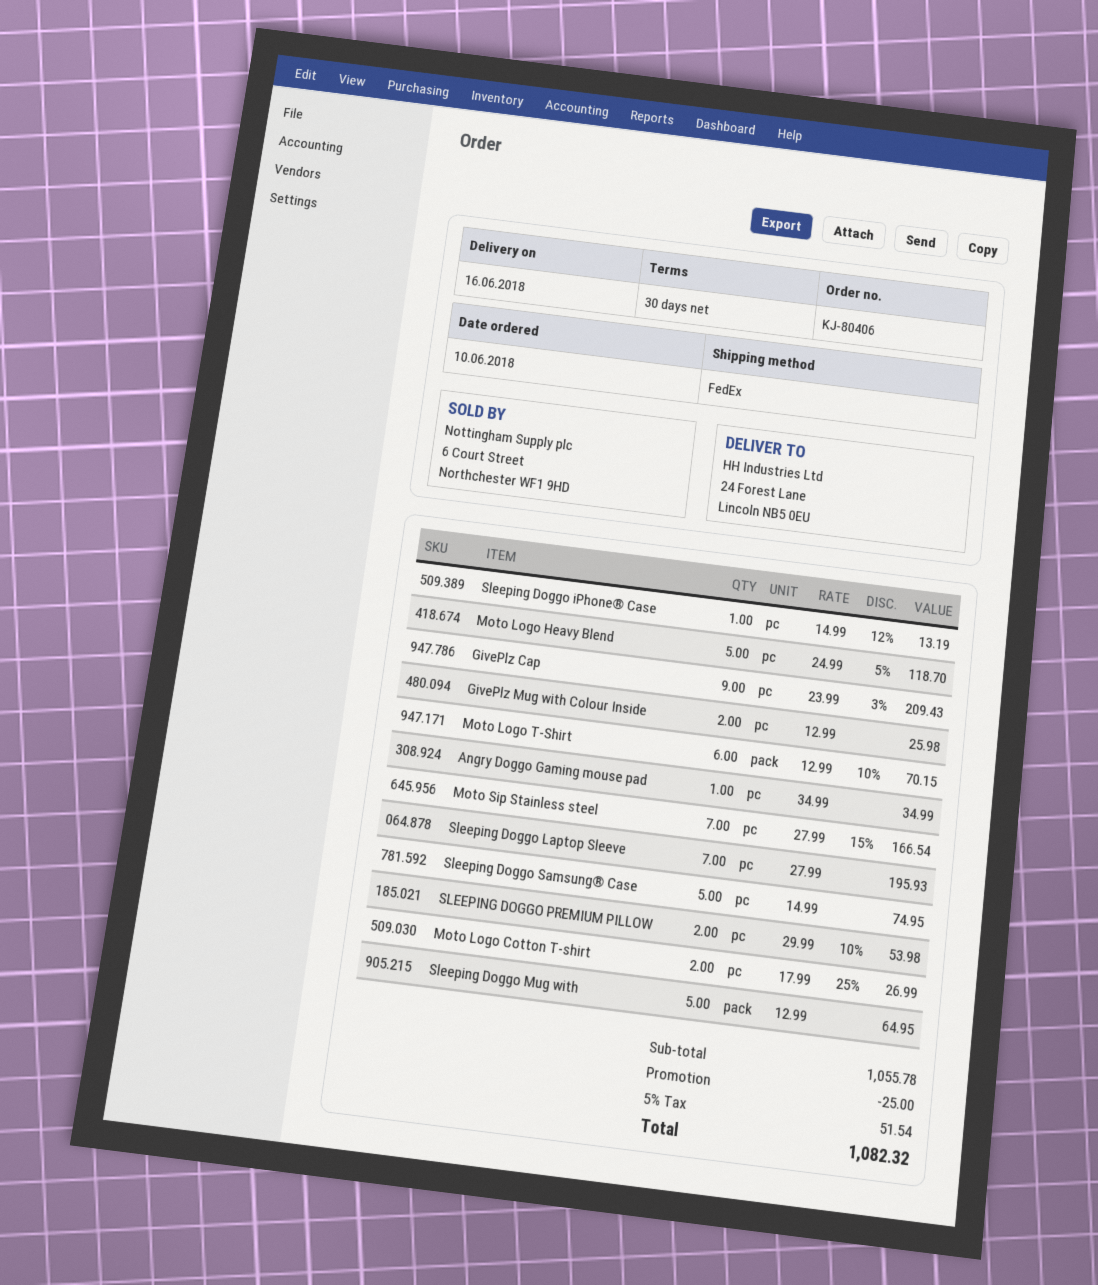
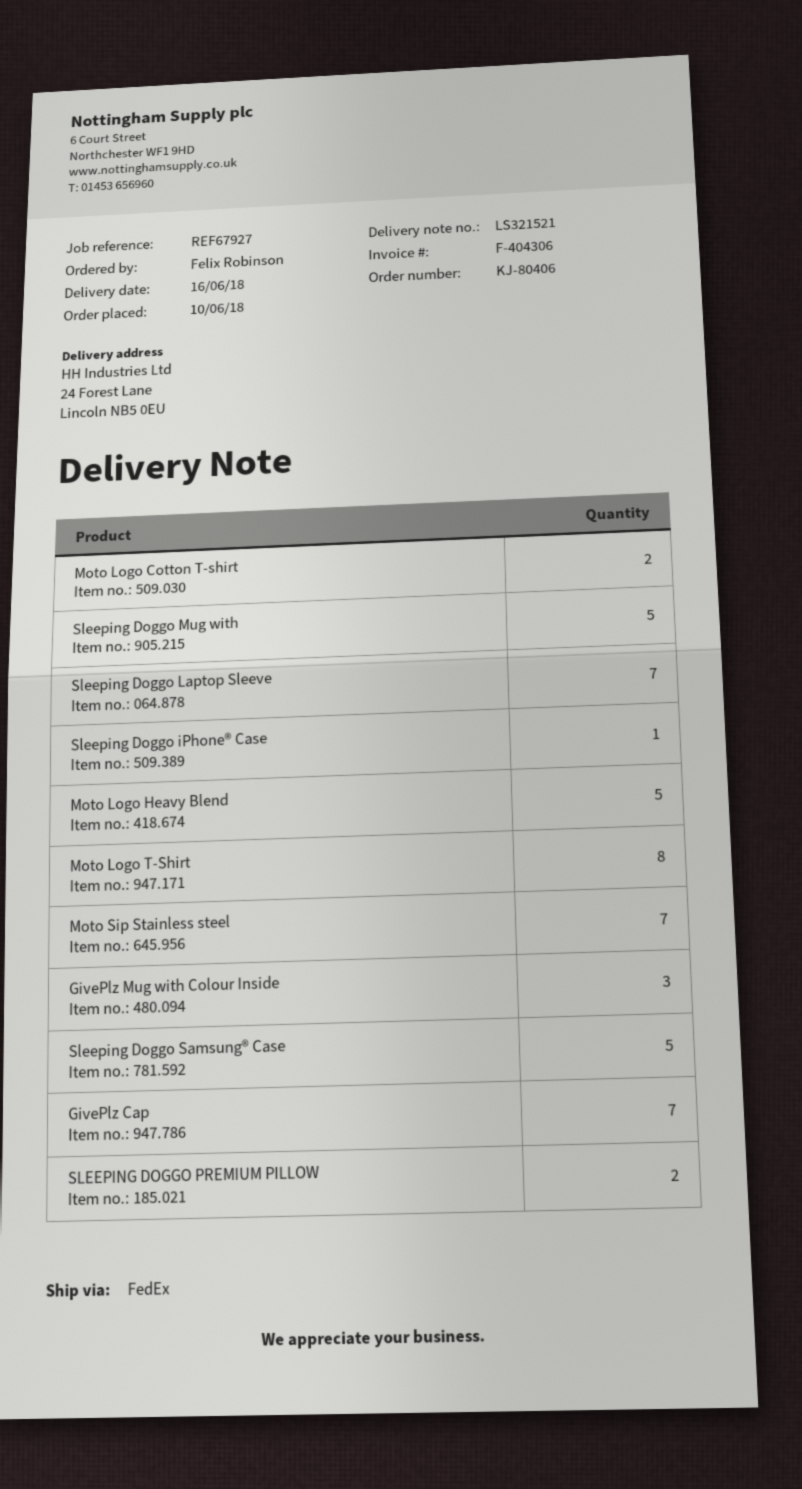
GivePlz Cap: 9 -> 7
GivePlz Mug with Colour Inside: 2 -> 3
Moto Logo T-Shirt: 6 -> 8
Angry Doggo Gaming mouse pad: 1 -> none

